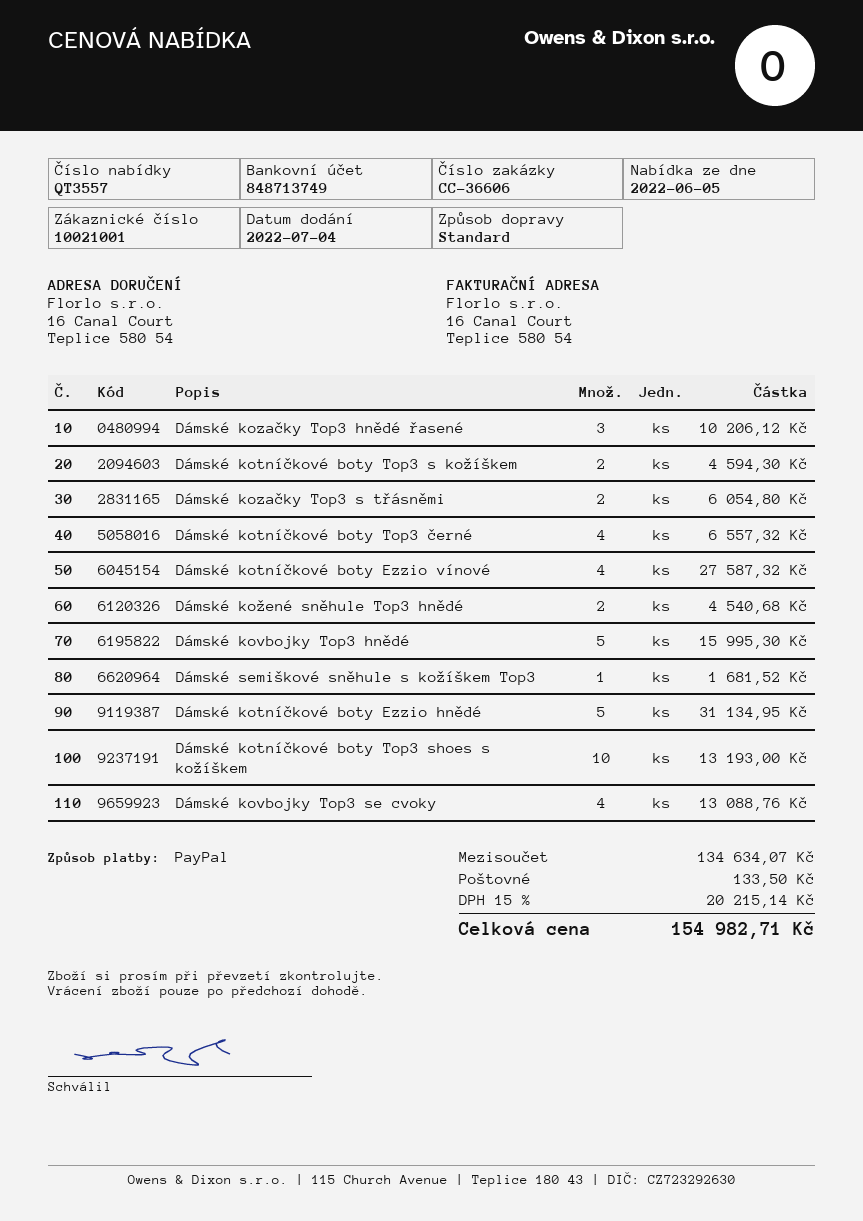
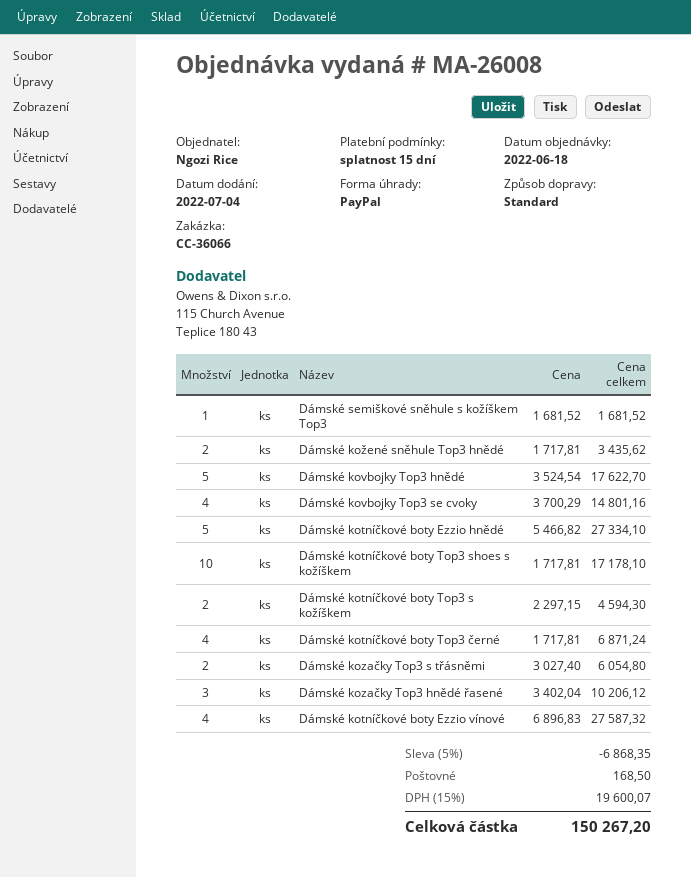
reference: CC-36606 -> CC-36066
Dámské kotníčkové boty Top3 černé: 4 for 6557.32 -> 4 for 6871.24
Dámské kožené sněhule Top3 hnědé: 2 for 4540.68 -> 2 for 3435.62
Dámské kovbojky Top3 hnědé: 5 for 15995.30 -> 5 for 17622.70
Dámské kotníčkové boty Ezzio hnědé: 5 for 31134.95 -> 5 for 27334.10
Dámské kotníčkové boty Top3 shoes s kožíškem: 10 for 13193.00 -> 10 for 17178.10
Dámské kovbojky Top3 se cvoky: 4 for 13088.76 -> 4 for 14801.16
discount: none -> 5% = 6868.35
shipping: 133.50 -> 168.50
tax: 15% = 20215.14 -> 15% = 19600.07
total: 154982.71 -> 150267.20

